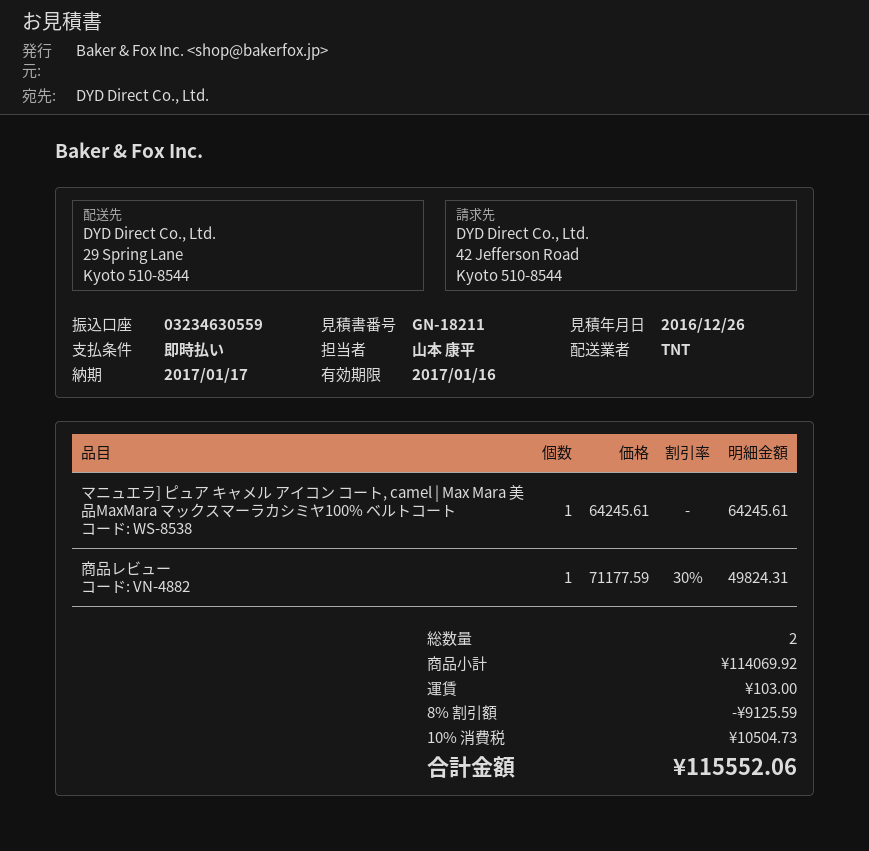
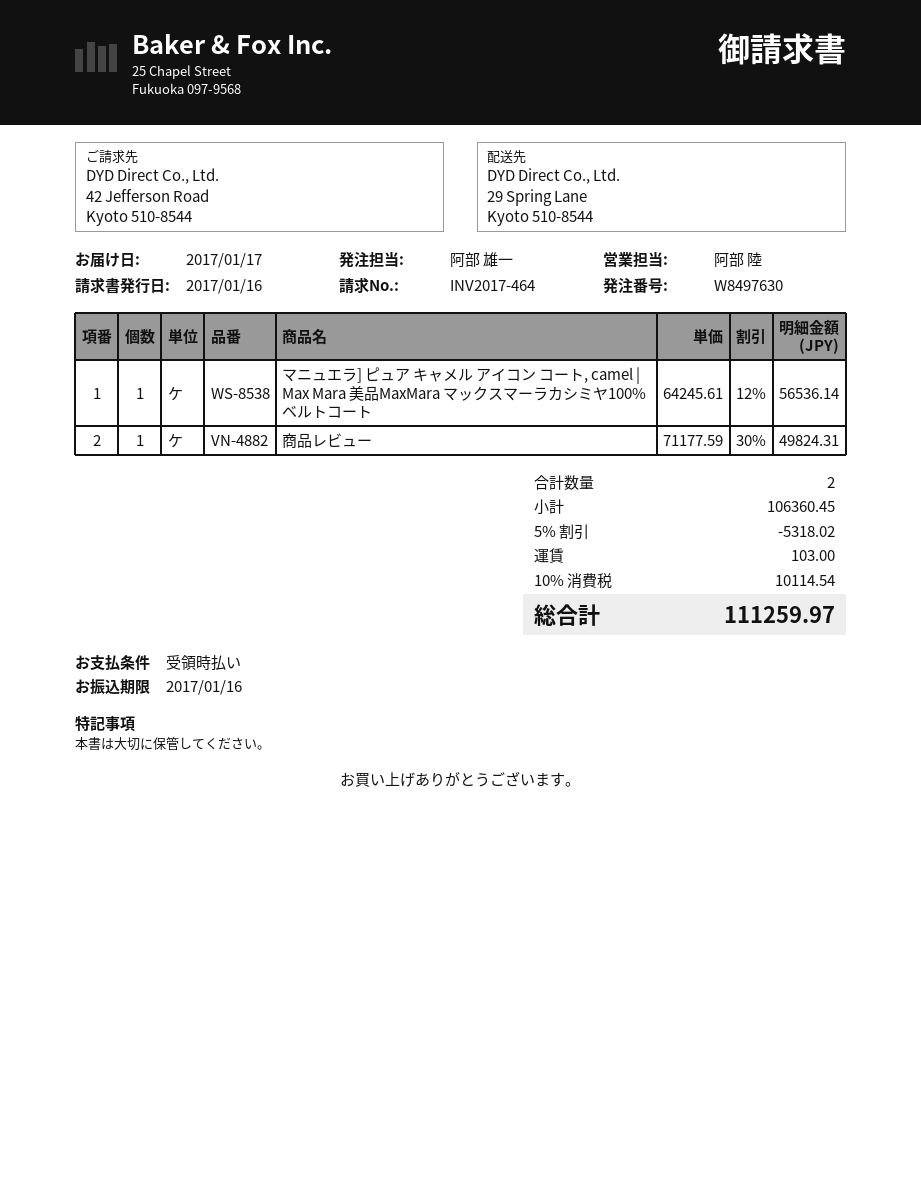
sales rep: 山本 康平 -> 阿部 陸
マニュエラ] ピュア キャメル アイコン コート, camel | Max Mara 美品MaxMara マックスマーラカシミヤ100% ベルトコート: 1 x 64245.61 = 64245.61 -> 1 x 64245.61 - 12% = 56536.14
subtotal: 114069.92 -> 106360.45
discount: 8% = 9125.59 -> 5% = 5318.02
tax: 10% = 10504.73 -> 10% = 10114.54
total: 115552.06 -> 111259.97

